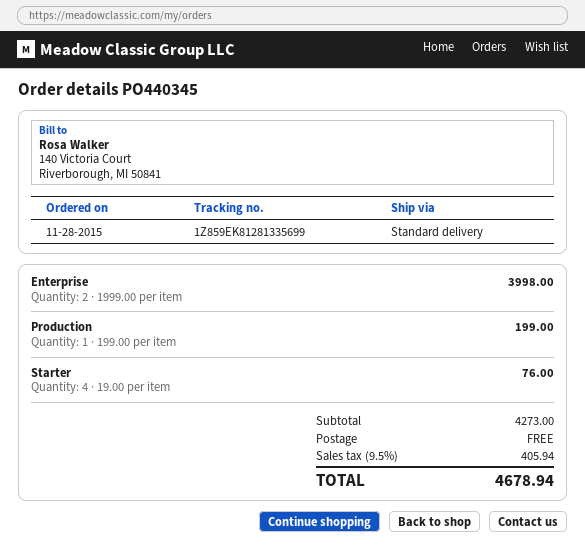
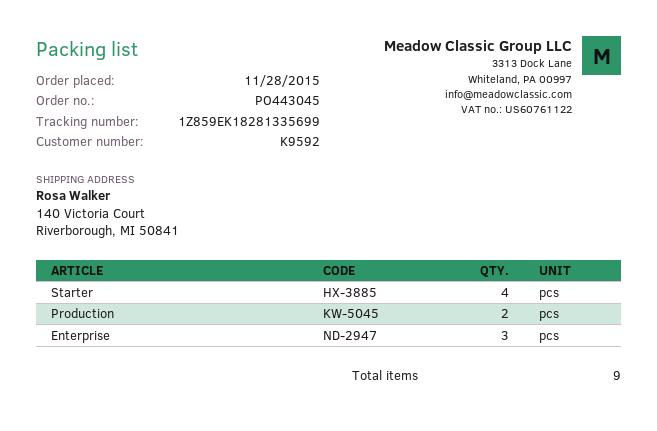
order number: PO440345 -> PO443045
tracking number: 1Z859EK81281335699 -> 1Z859EK18281335699
Enterprise: 2 -> 3
Production: 1 -> 2

